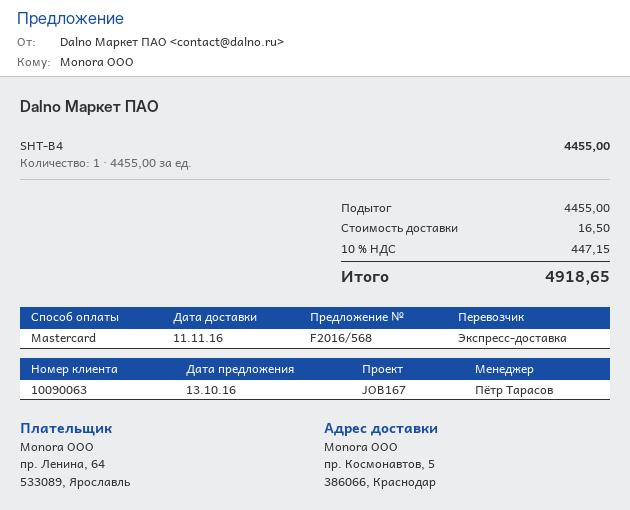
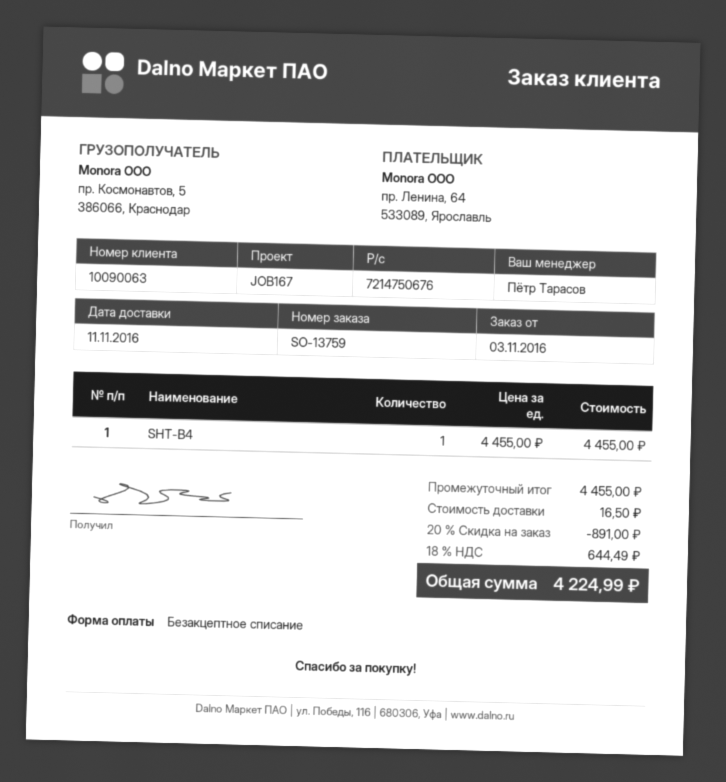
payment method: Mastercard -> direct debit
discount: none -> 20% = 891.00
tax: 10% = 447.15 -> 18% = 644.49
total: 4918.65 -> 4224.99

